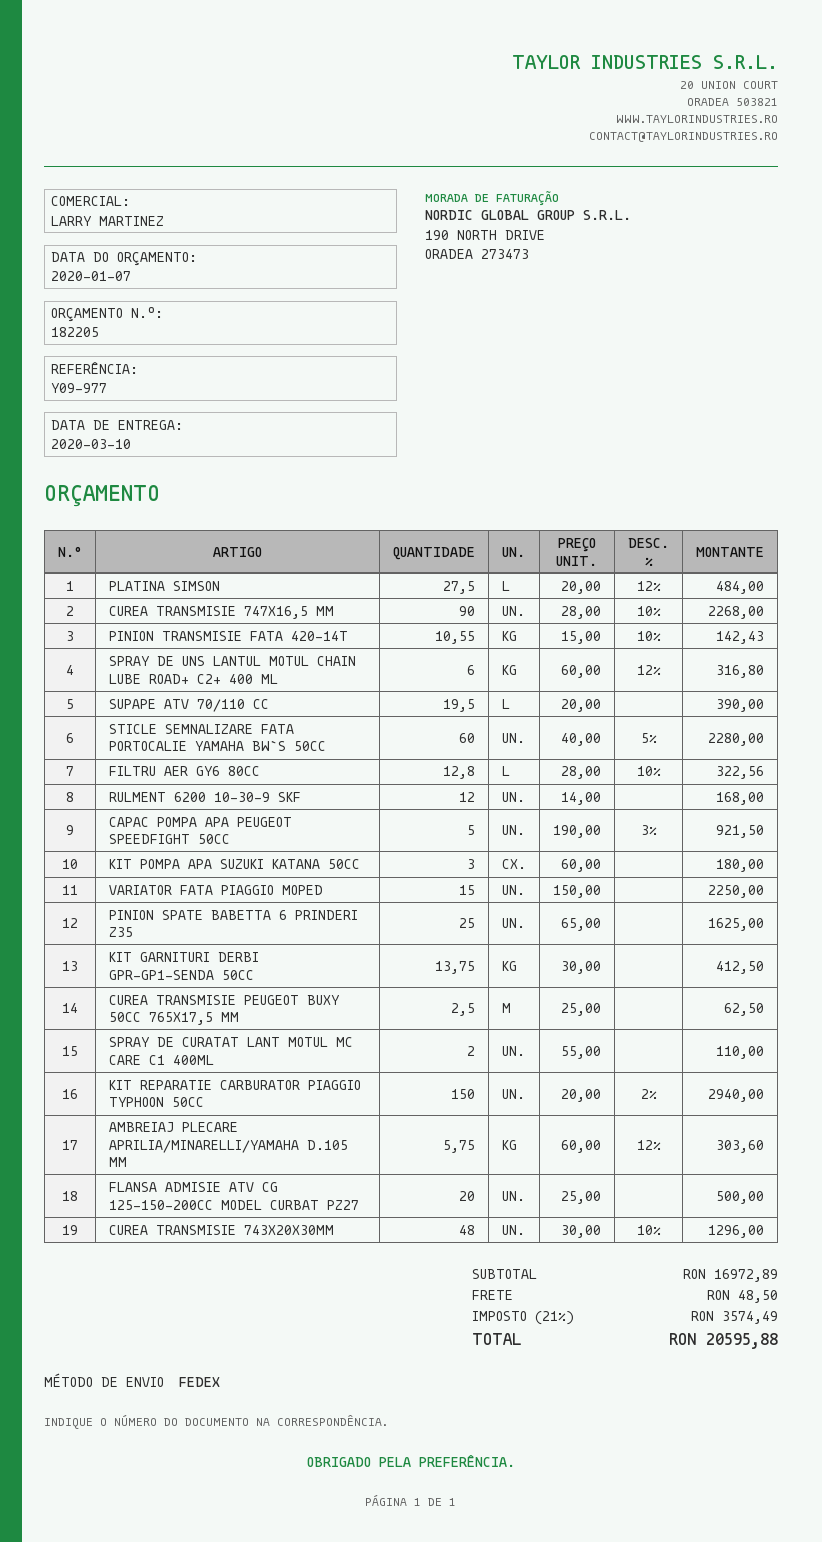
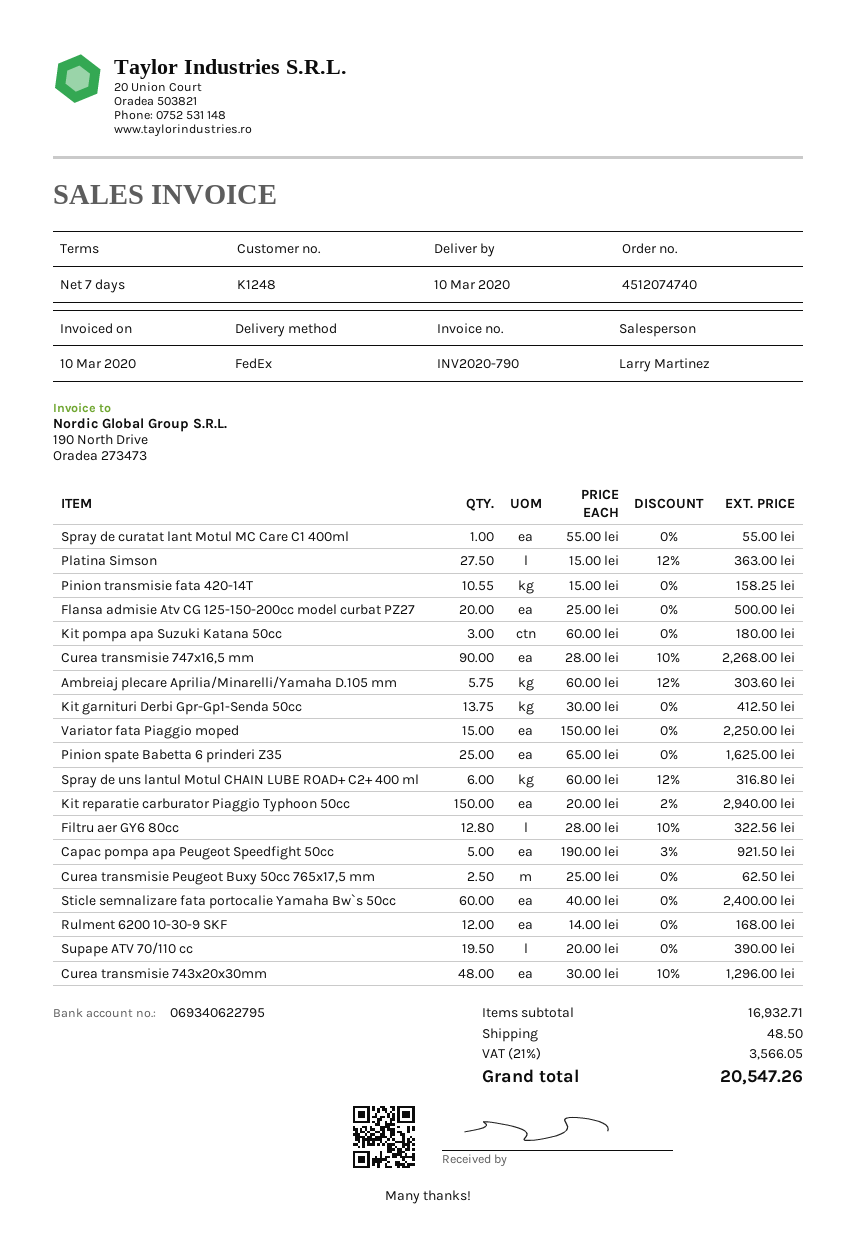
PLATINA SIMSON: 27.5 x 20.00 - 12% = 484.00 -> 27.5 x 15.00 - 12% = 363.00
PINION TRANSMISIE FATA 420-14T: 10.55 x 15.00 - 10% = 142.43 -> 10.55 x 15.00 = 158.25
STICLE SEMNALIZARE FATA PORTOCALIE YAMAHA BW`S 50CC: 60 x 40.00 - 5% = 2280.00 -> 60 x 40.00 = 2400.00
SPRAY DE CURATAT LANT MOTUL MC CARE C1 400ML: 2 x 55.00 = 110.00 -> 1 x 55.00 = 55.00
subtotal: 16972.89 -> 16932.71
tax: 21% = 3574.49 -> 21% = 3566.05
total: 20595.88 -> 20547.26

